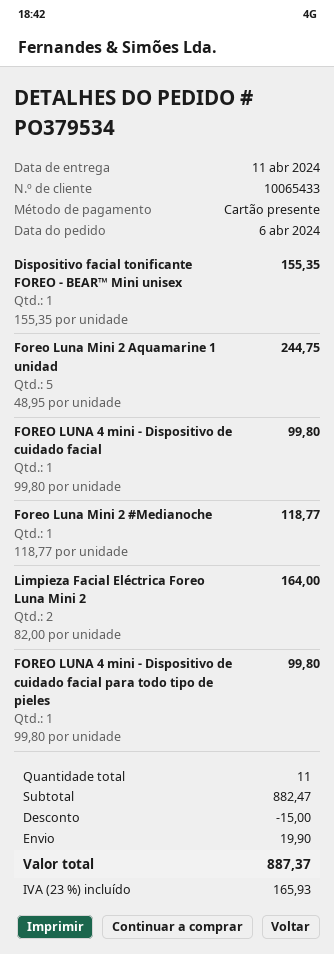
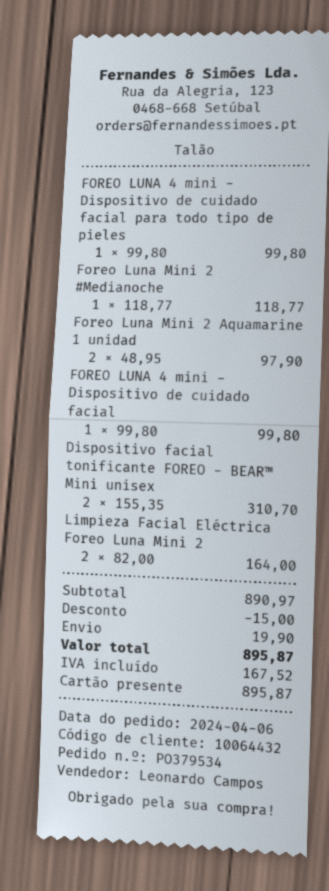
customer number: 10065433 -> 10064432
Dispositivo facial tonificante FOREO - BEAR™ Mini unisex: 1 x 155.35 = 155.35 -> 2 x 155.35 = 310.70
Foreo Luna Mini 2 Aquamarine 1 unidad: 5 x 48.95 = 244.75 -> 2 x 48.95 = 97.90
subtotal: 882.47 -> 890.97
tax: 165.93 -> 167.52
total: 887.37 -> 895.87

